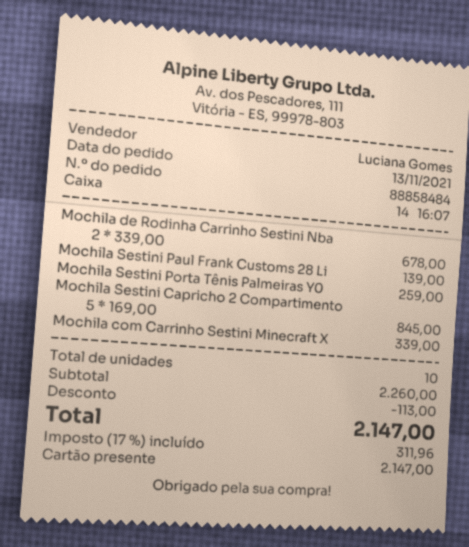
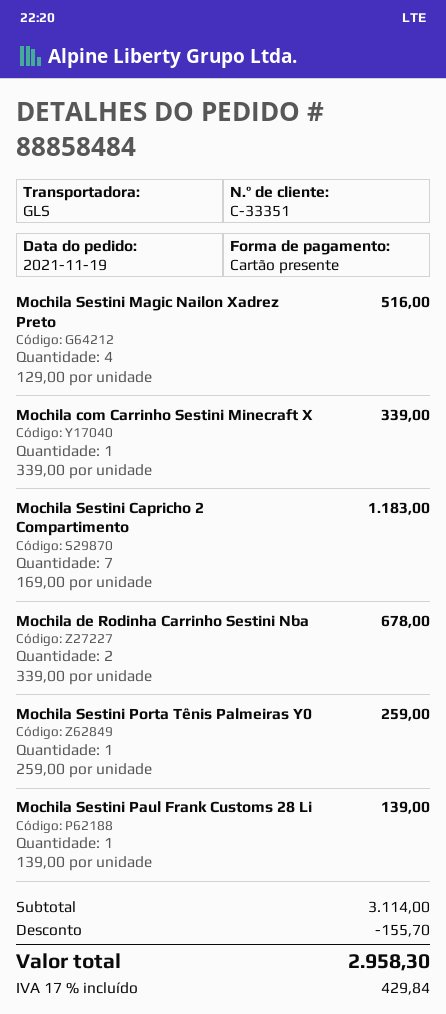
order date: 2021-11-13 -> 2021-11-19
Mochila Sestini Capricho 2 Compartimento: 5 x 169.00 = 845.00 -> 7 x 169.00 = 1183.00
Mochila Sestini Magic Nailon Xadrez Preto: none -> 4 x 129.00 = 516.00
subtotal: 2260.00 -> 3114.00
discount: 113.00 -> 155.70
tax: 17% = 311.96 -> 17% = 429.84
total: 2147.00 -> 2958.30

